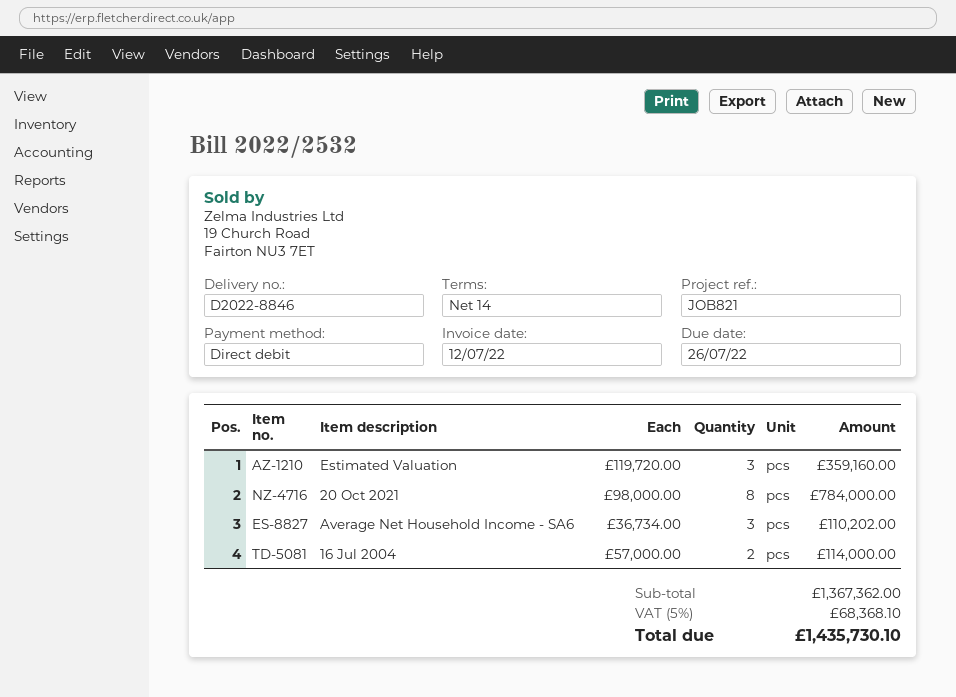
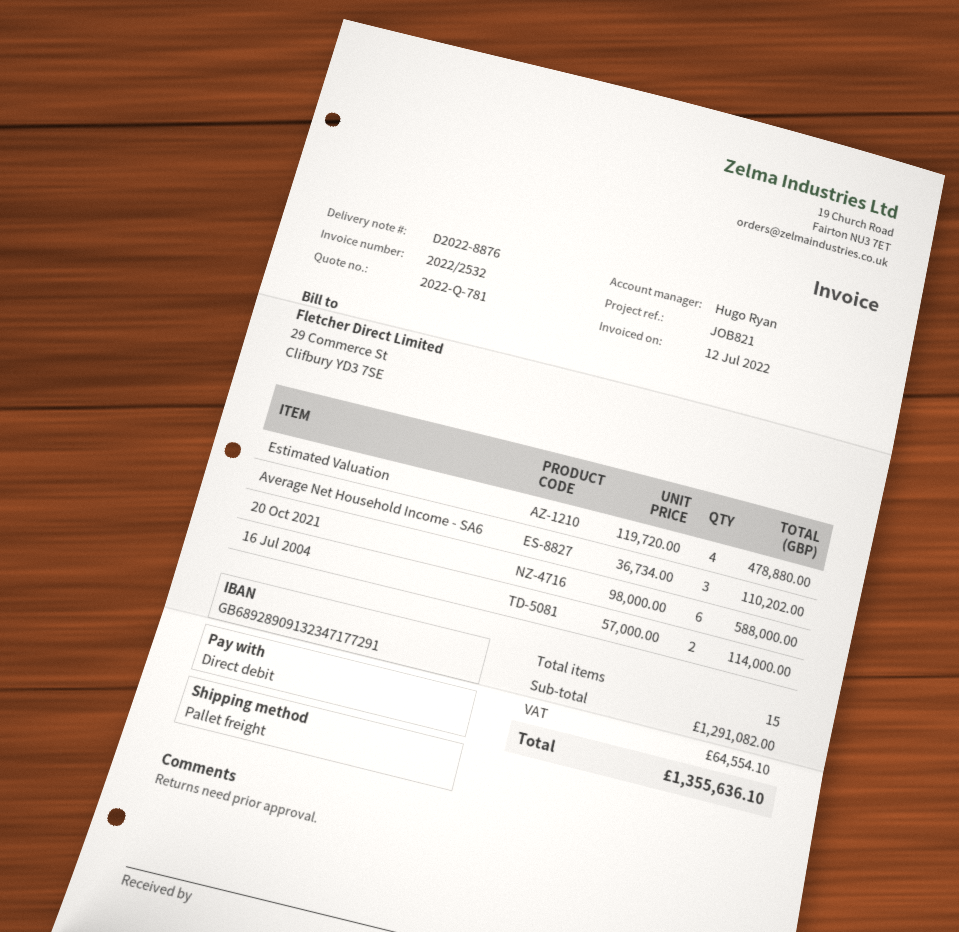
delivery note number: D2022-8846 -> D2022-8876
Estimated Valuation: 3 x 119720.00 = 359160.00 -> 4 x 119720.00 = 478880.00
20 Oct 2021: 8 x 98000.00 = 784000.00 -> 6 x 98000.00 = 588000.00
subtotal: 1367362.00 -> 1291082.00
tax: 68368.10 -> 64554.10
total: 1435730.10 -> 1355636.10

